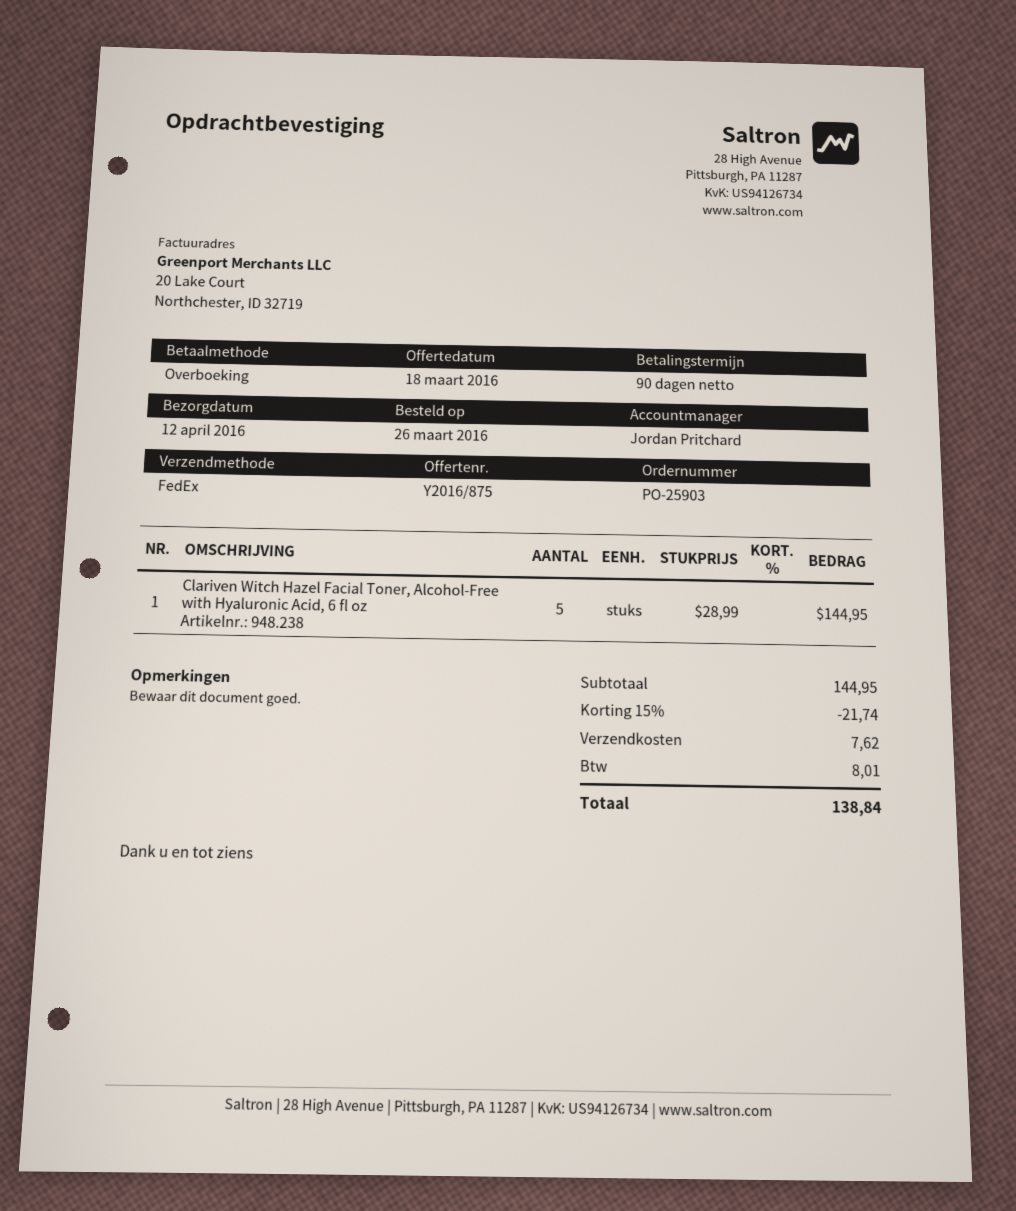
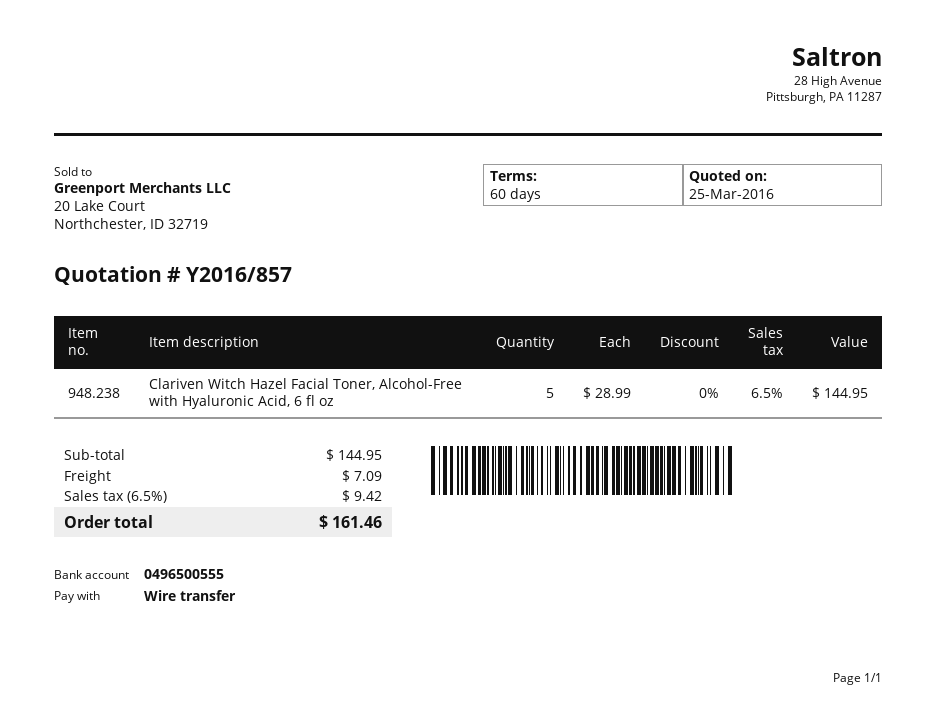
quote number: Y2016/875 -> Y2016/857
quote date: 2016-03-18 -> 2016-03-25
payment terms: 90 days -> 60 days
discount: 15% = 21.74 -> none
shipping: 7.62 -> 7.09
tax: 8.01 -> 9.42
total: 138.84 -> 161.46

